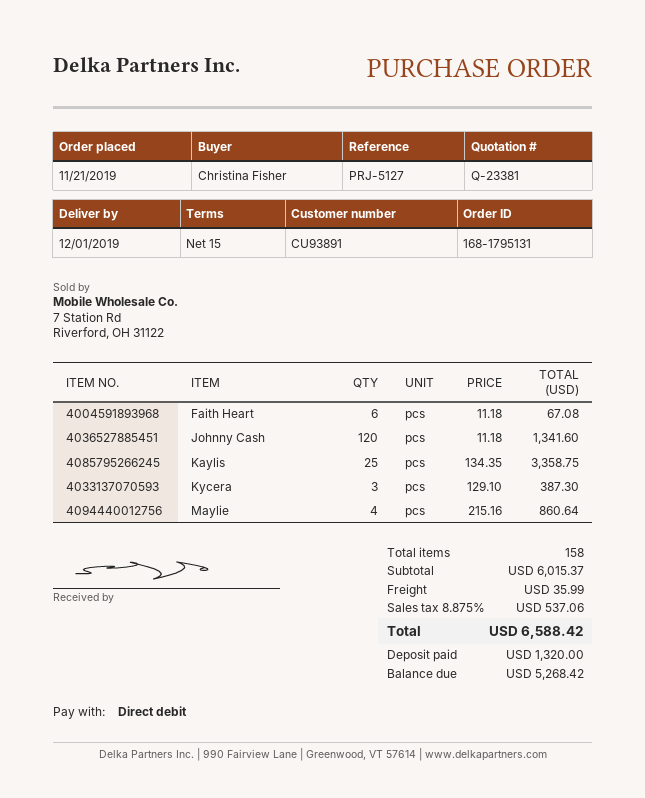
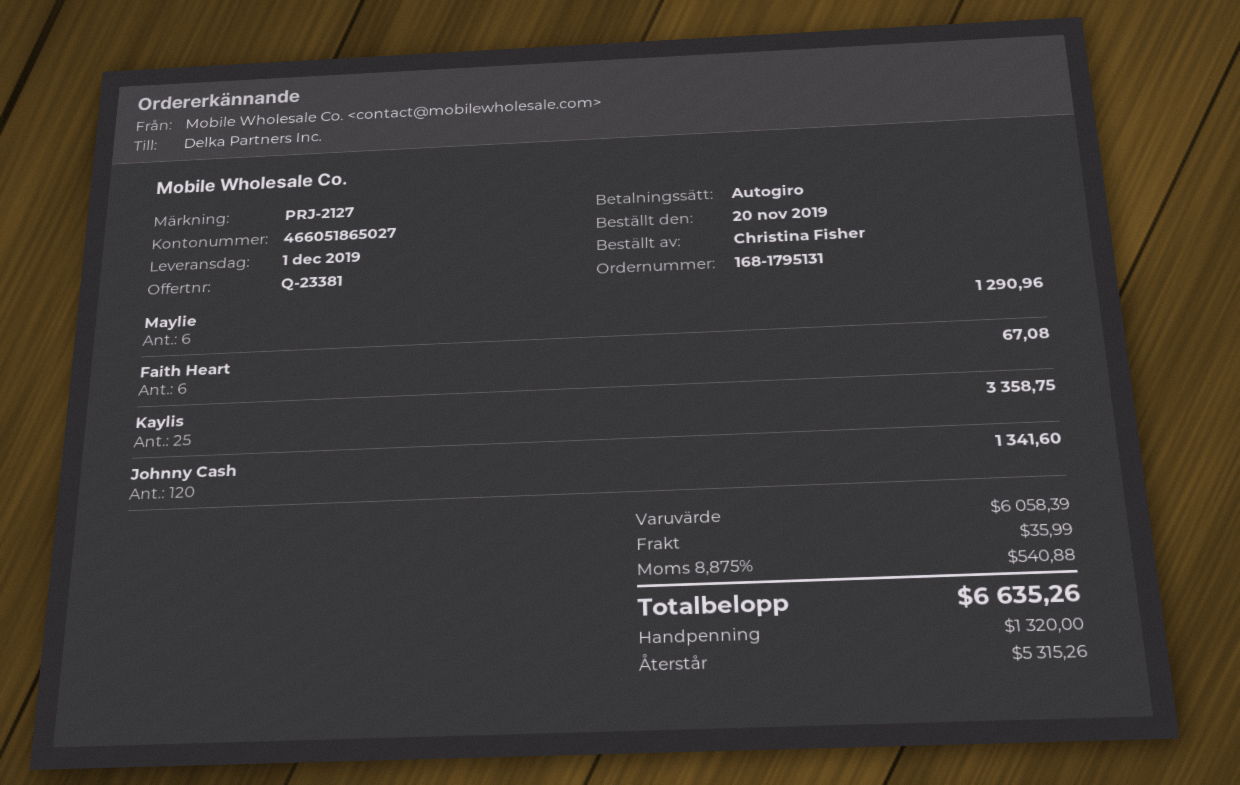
order date: 2019-11-21 -> 2019-11-20
reference: PRJ-5127 -> PRJ-2127
Kycera: 3 for 387.30 -> none
Maylie: 4 for 860.64 -> 6 for 1290.96
subtotal: 6015.37 -> 6058.39
tax: 8.875% = 537.06 -> 8.875% = 540.88
total: 6588.42 -> 6635.26
balance: 5268.42 -> 5315.26

